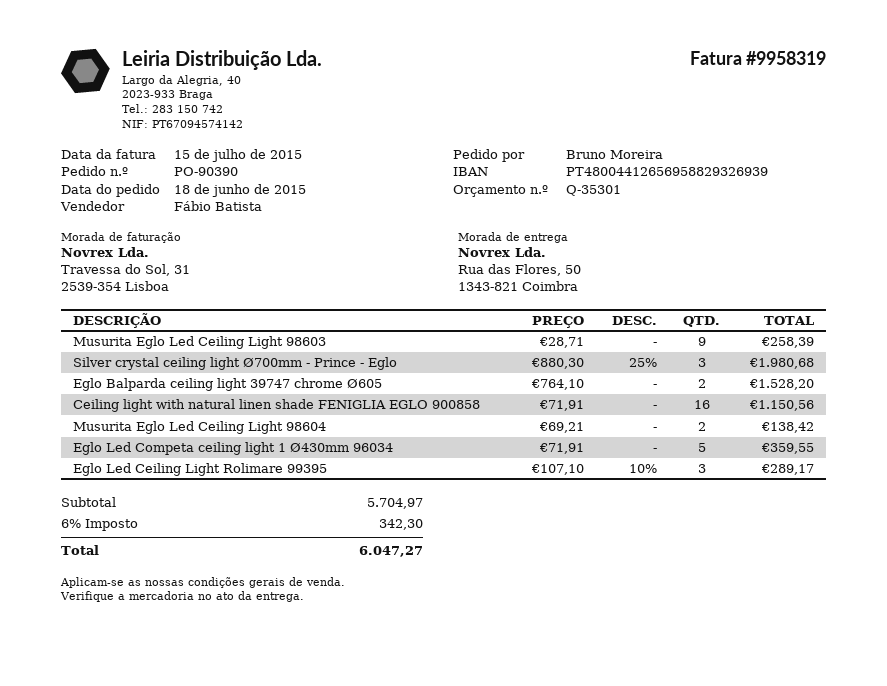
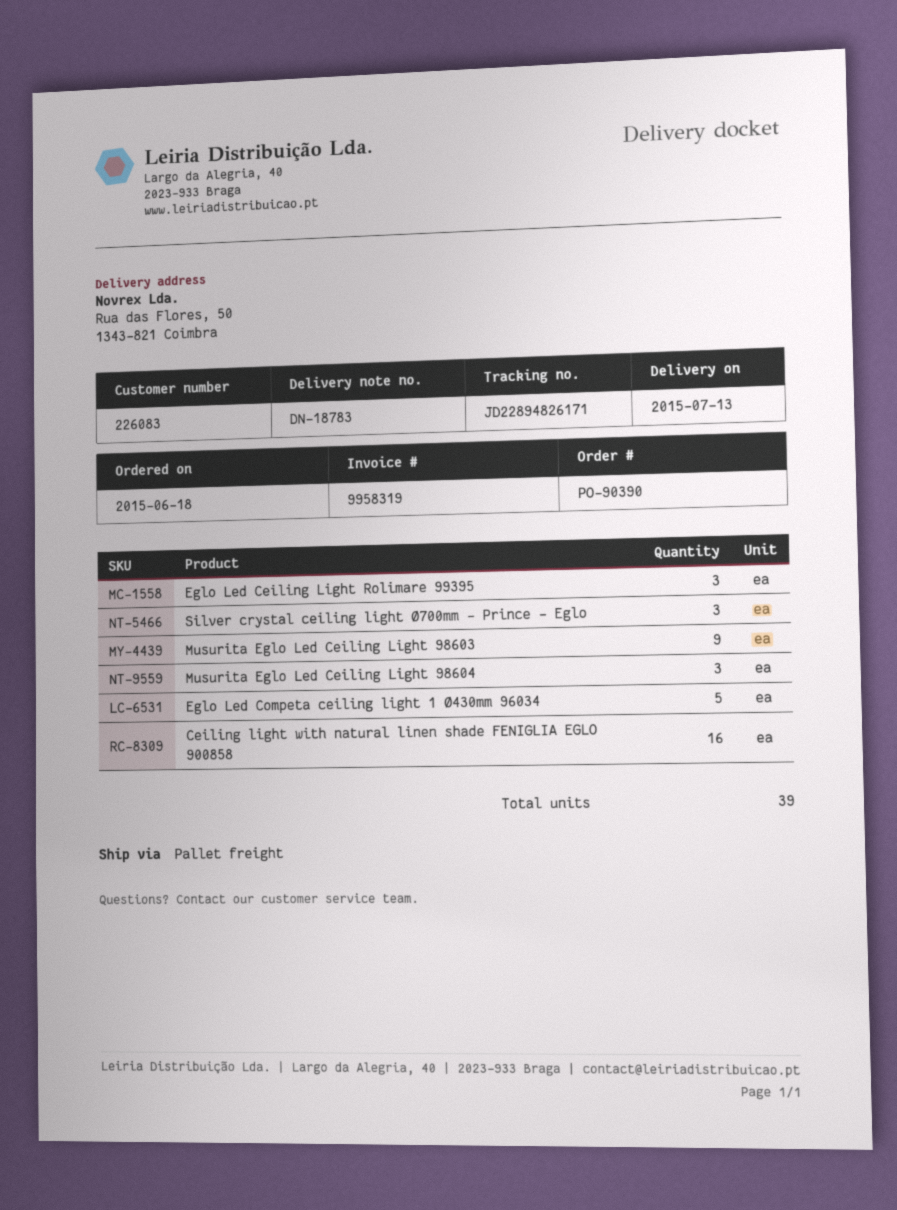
Eglo Balparda ceiling light 39747 chrome Ø605: 2 -> none
Musurita Eglo Led Ceiling Light 98604: 2 -> 3

